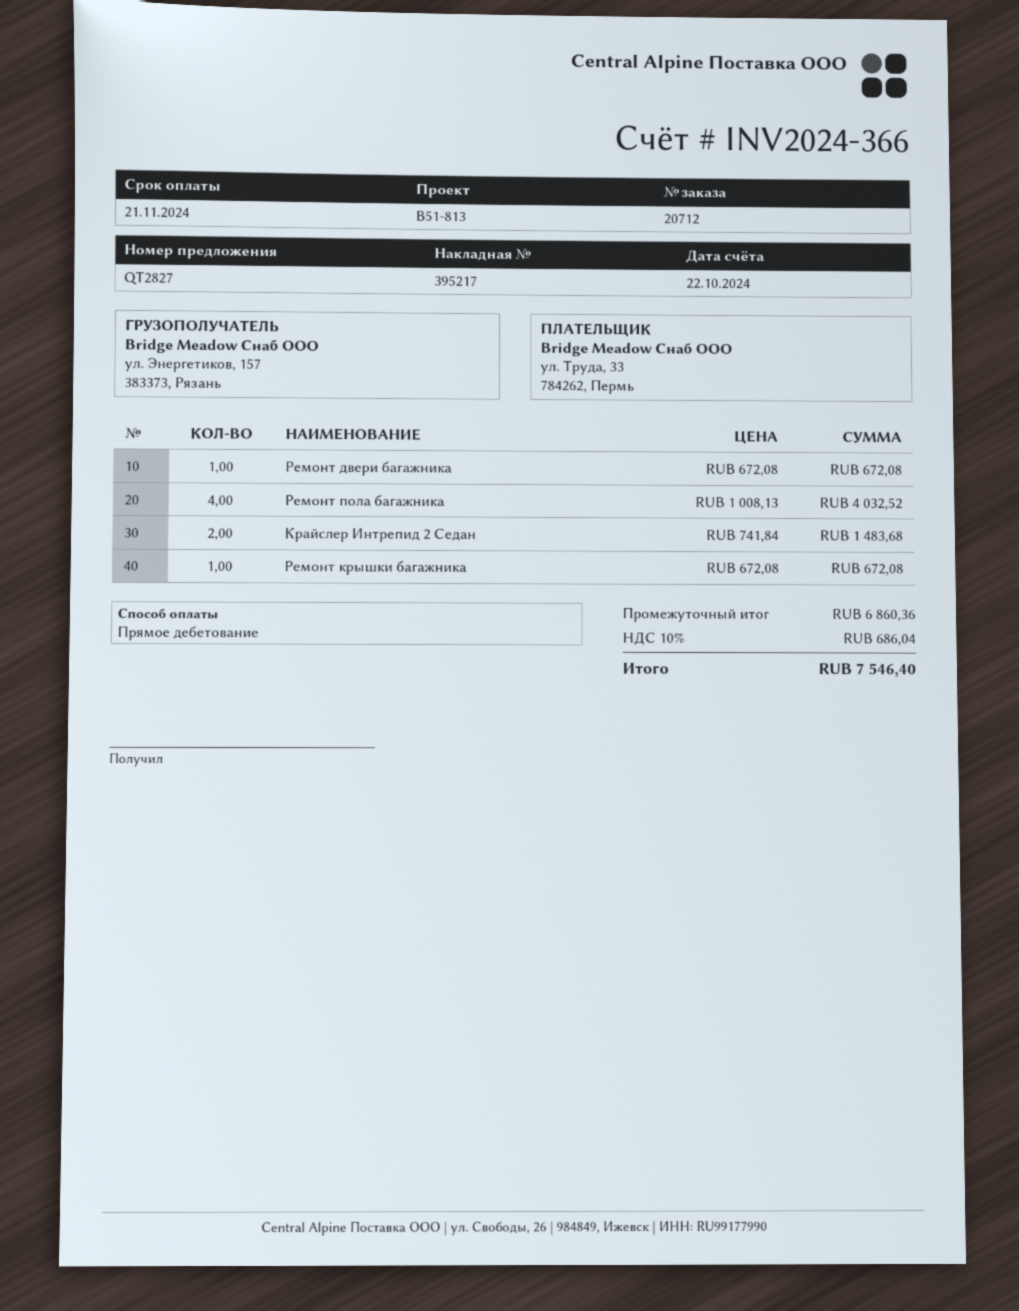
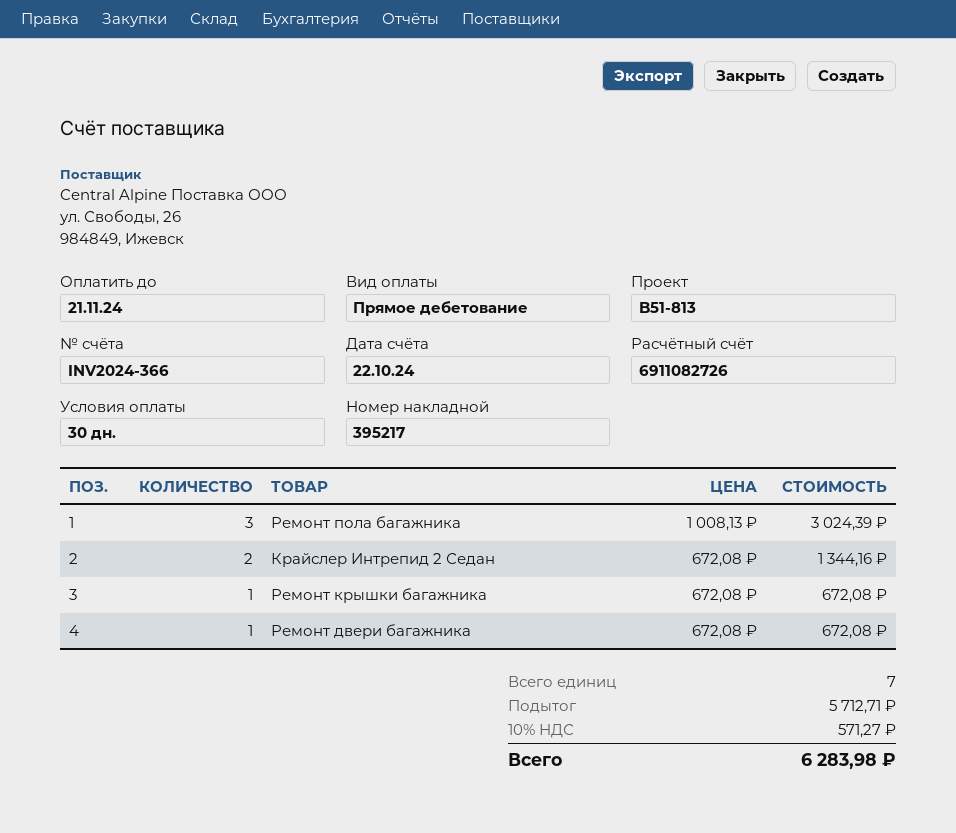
Ремонт пола багажника: 4 x 1008.13 = 4032.52 -> 3 x 1008.13 = 3024.39
Крайслер Интрепид 2 Седан: 2 x 741.84 = 1483.68 -> 2 x 672.08 = 1344.16
subtotal: 6860.36 -> 5712.71
tax: 10% = 686.04 -> 10% = 571.27
total: 7546.40 -> 6283.98

